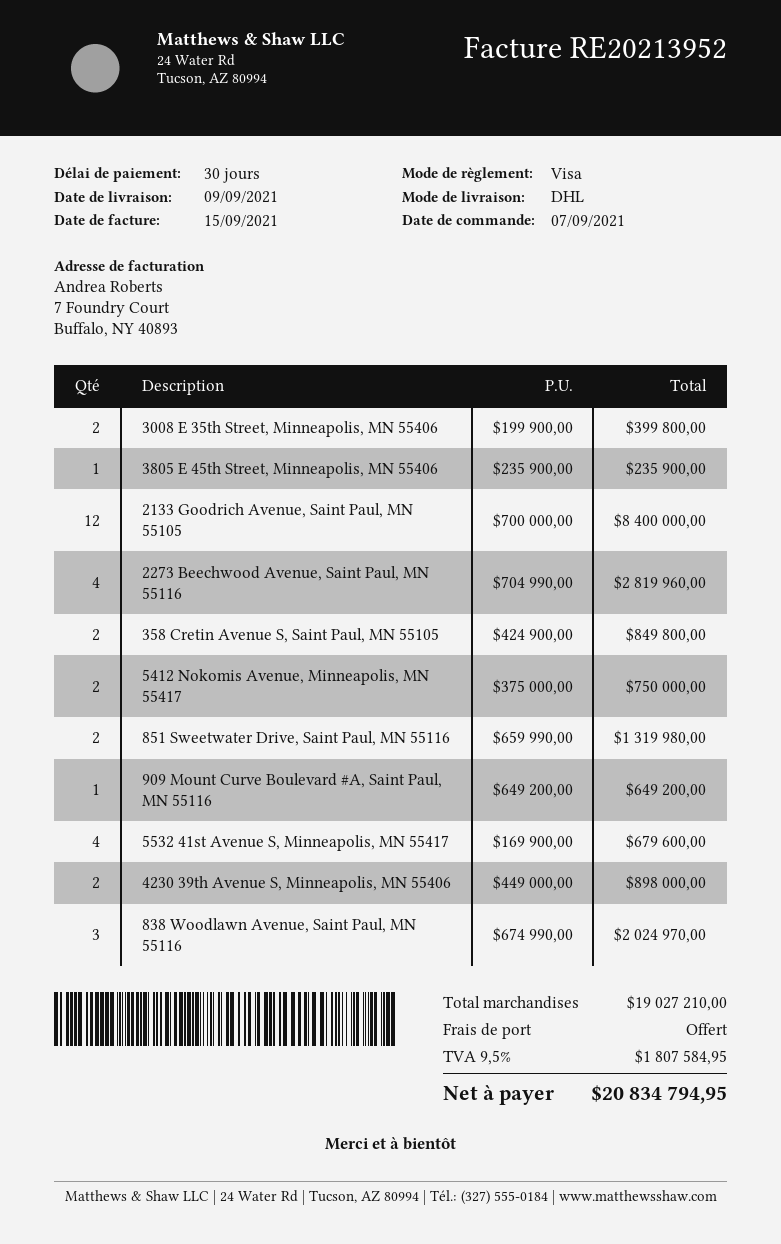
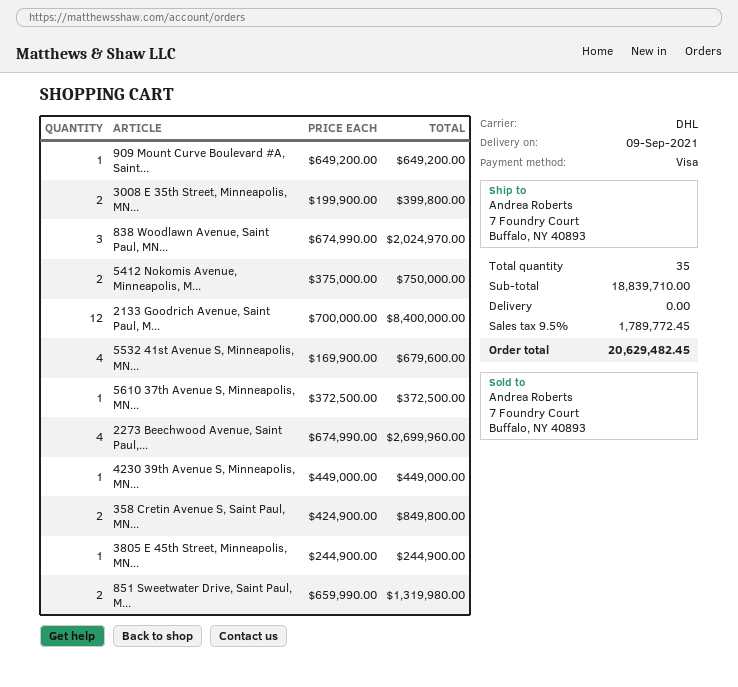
3805 E 45th Street, Minneapolis, MN 55406: 1 x 235900.00 = 235900.00 -> 1 x 244900.00 = 244900.00
2273 Beechwood Avenue, Saint Paul, MN 55116: 4 x 704990.00 = 2819960.00 -> 4 x 674990.00 = 2699960.00
4230 39th Avenue S, Minneapolis, MN 55406: 2 x 449000.00 = 898000.00 -> 1 x 449000.00 = 449000.00
5610 37th Avenue S, Minneapolis, MN...: none -> 1 x 372500.00 = 372500.00
subtotal: 19027210.00 -> 18839710.00
tax: 9.5% = 1807584.95 -> 9.5% = 1789772.45
total: 20834794.95 -> 20629482.45

